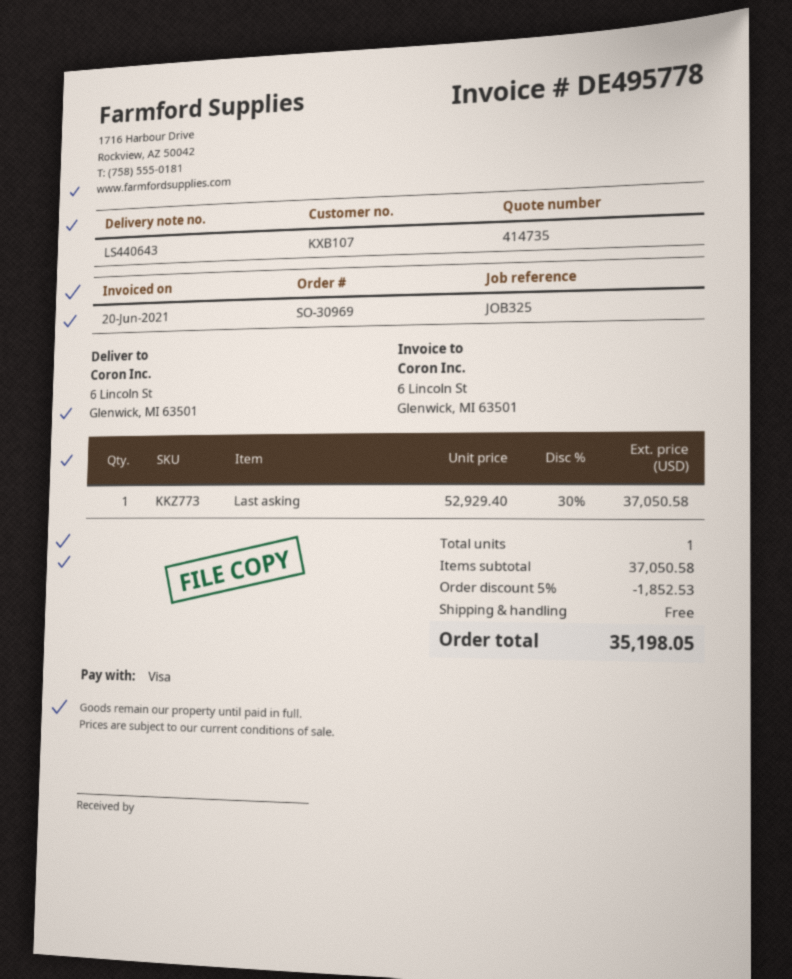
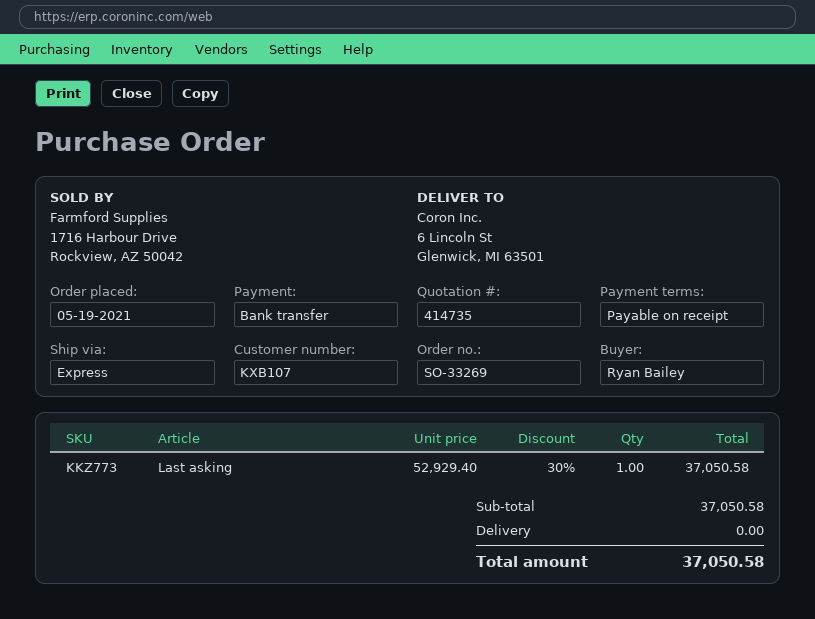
order number: SO-30969 -> SO-33269
payment method: Visa -> bank transfer
discount: 5% = 1852.53 -> none
total: 35198.05 -> 37050.58

